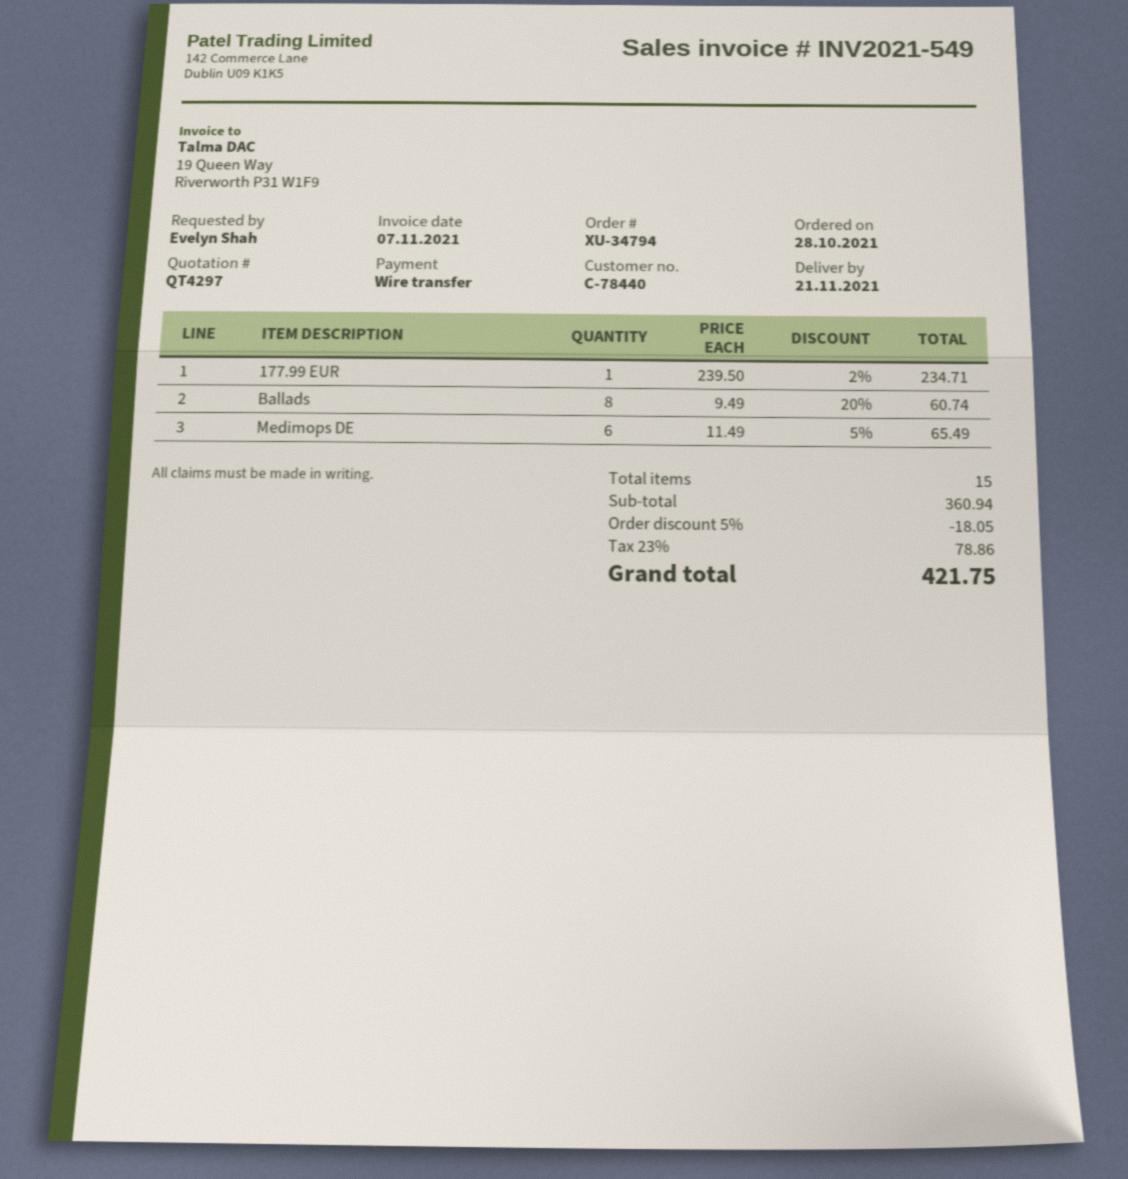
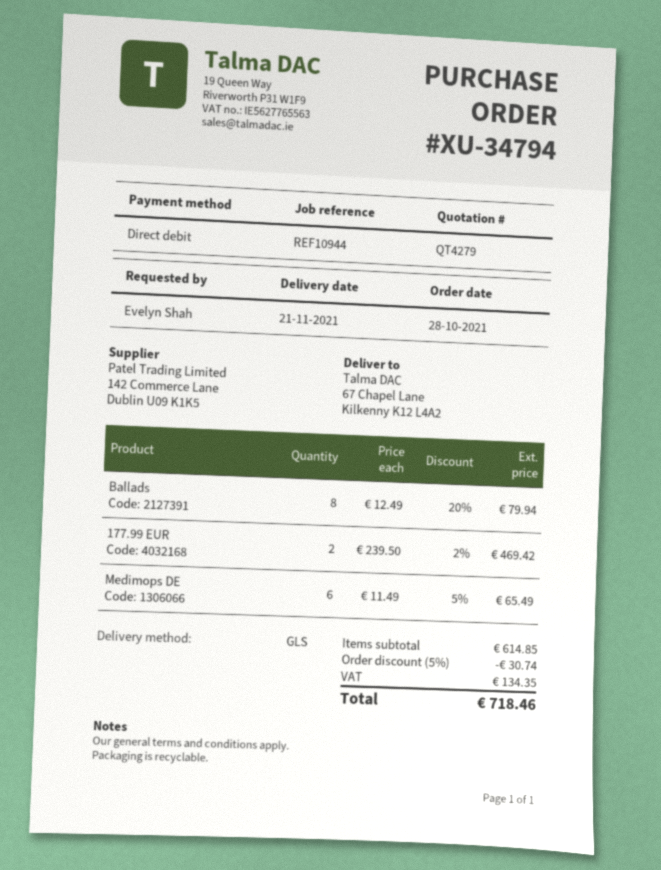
quote number: QT4297 -> QT4279
payment method: bank transfer -> direct debit
177.99 EUR: 1 x 239.50 - 2% = 234.71 -> 2 x 239.50 - 2% = 469.42
Ballads: 8 x 9.49 - 20% = 60.74 -> 8 x 12.49 - 20% = 79.94
subtotal: 360.94 -> 614.85
discount: 5% = 18.05 -> 5% = 30.74
tax: 78.86 -> 134.35
total: 421.75 -> 718.46

